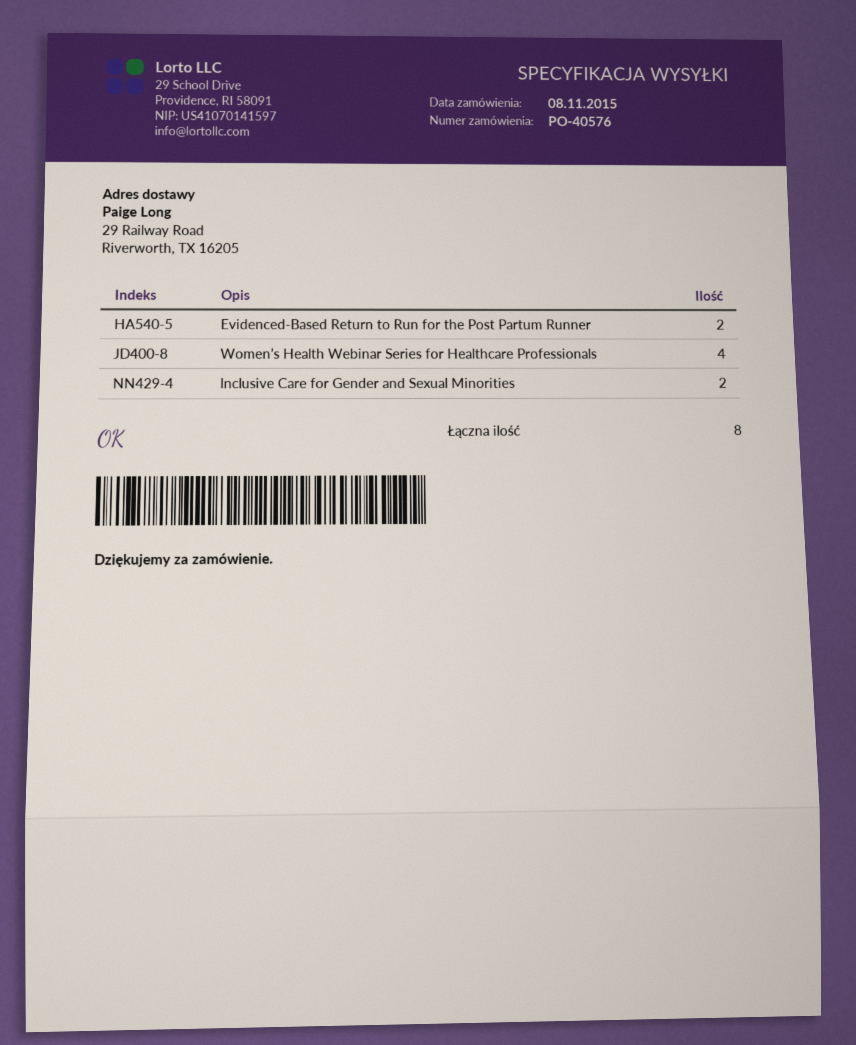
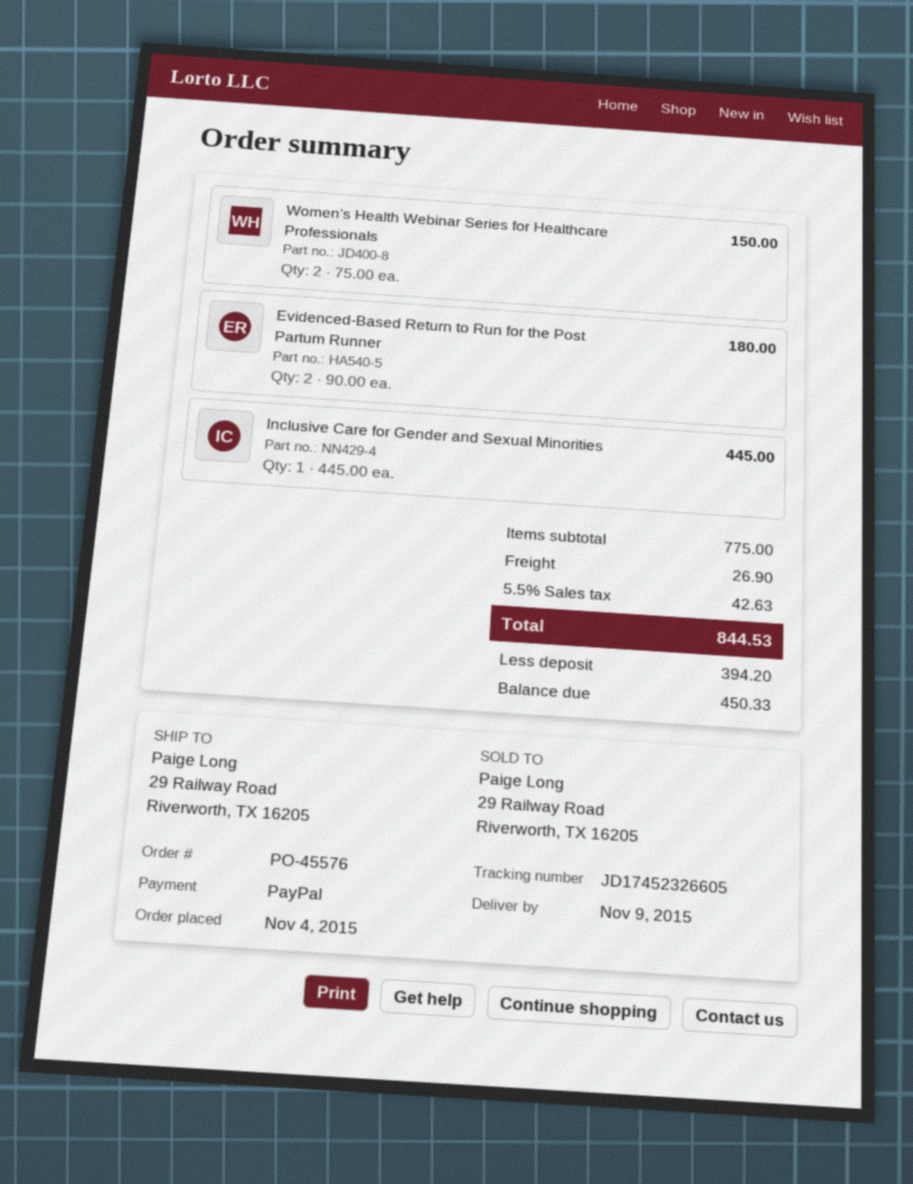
order number: PO-40576 -> PO-45576
order date: 2015-11-08 -> 2015-11-04
Women’s Health Webinar Series for Healthcare Professionals: 4 -> 2
Inclusive Care for Gender and Sexual Minorities: 2 -> 1

